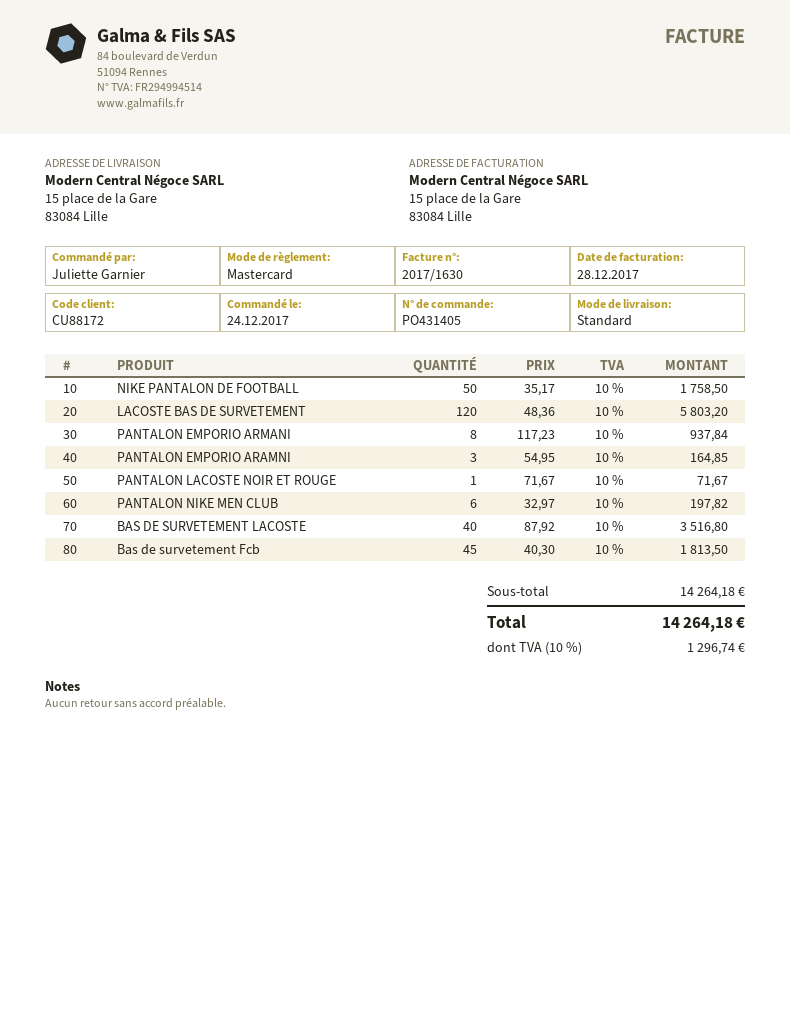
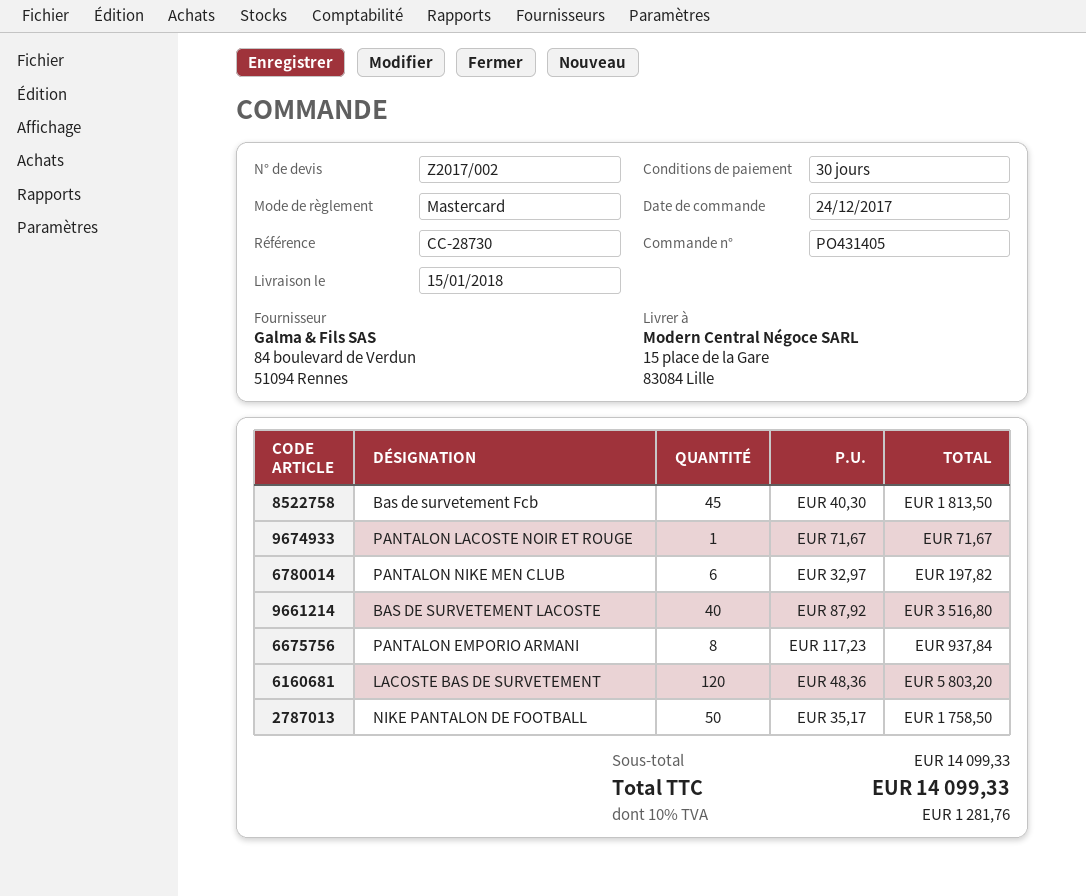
PANTALON EMPORIO ARAMNI: 3 x 54.95 = 164.85 -> none
subtotal: 14264.18 -> 14099.33
tax: 10% = 1296.74 -> 10% = 1281.76
total: 14264.18 -> 14099.33

